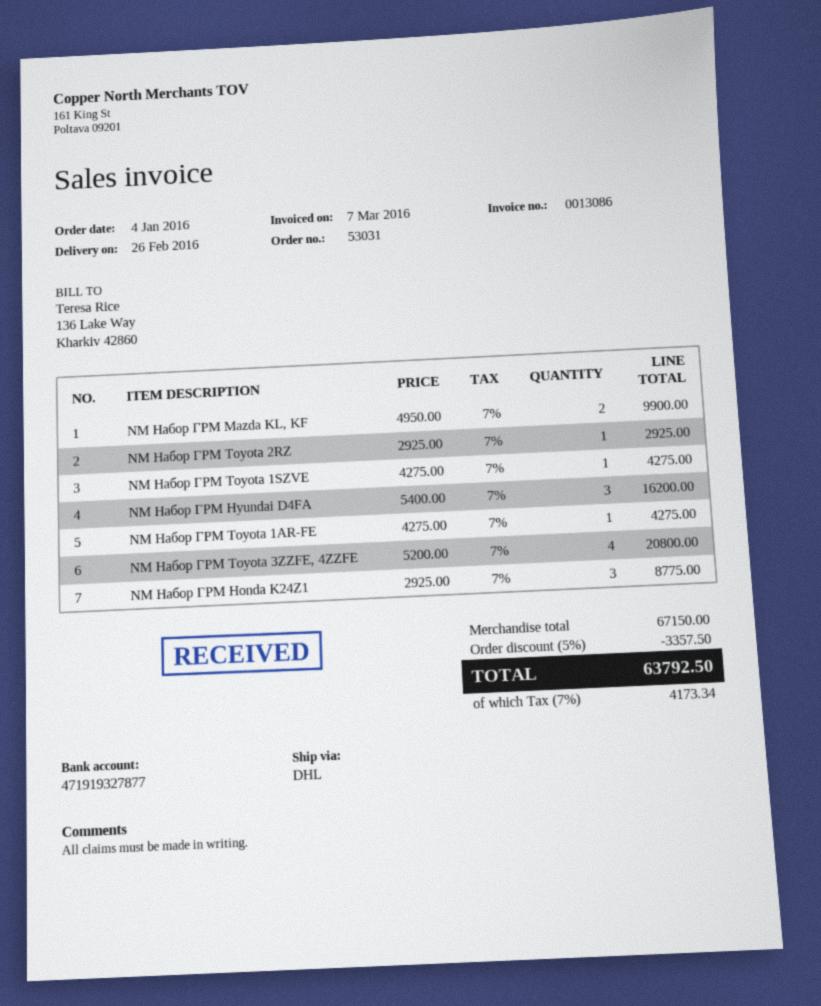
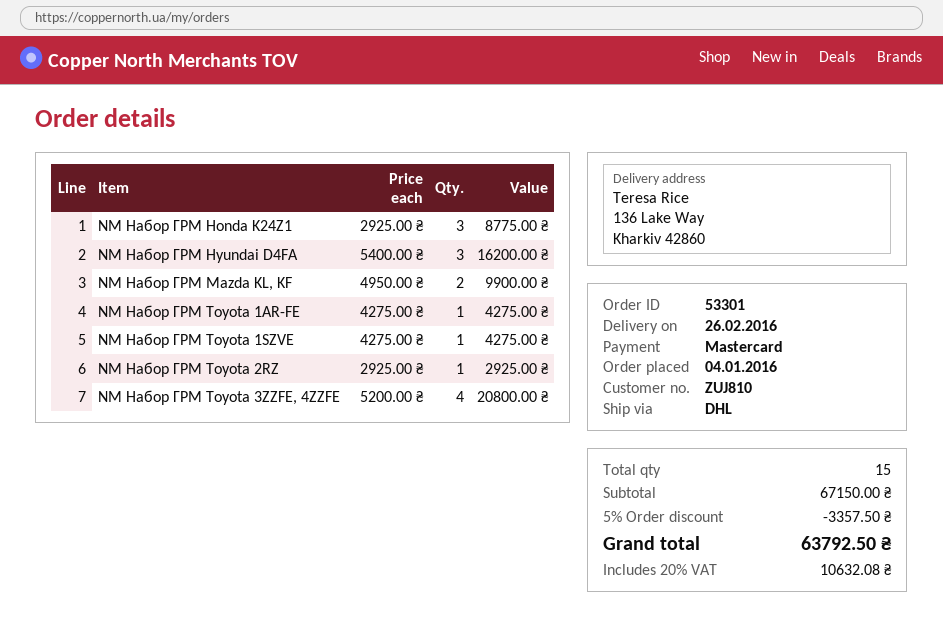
order number: 53031 -> 53301
tax: 7% = 4173.34 -> 20% = 10632.08

